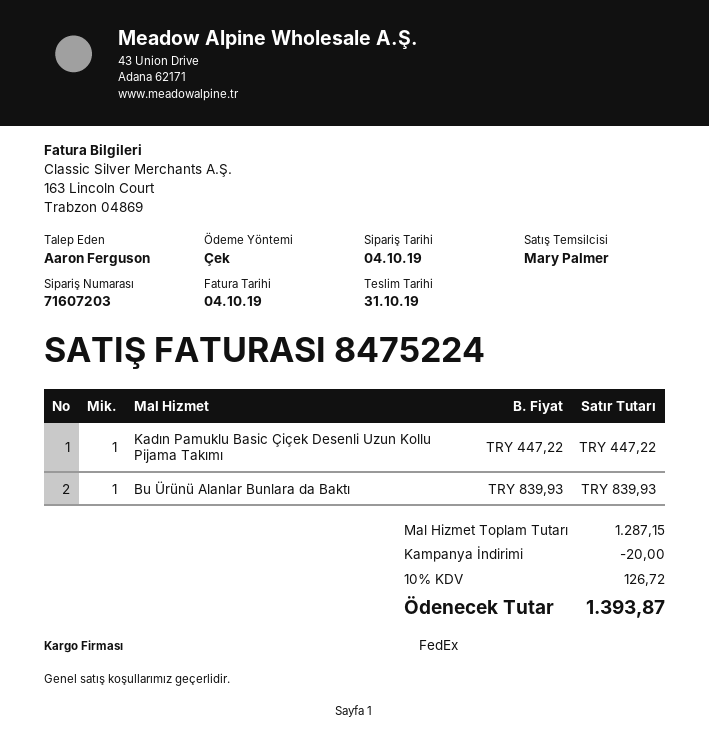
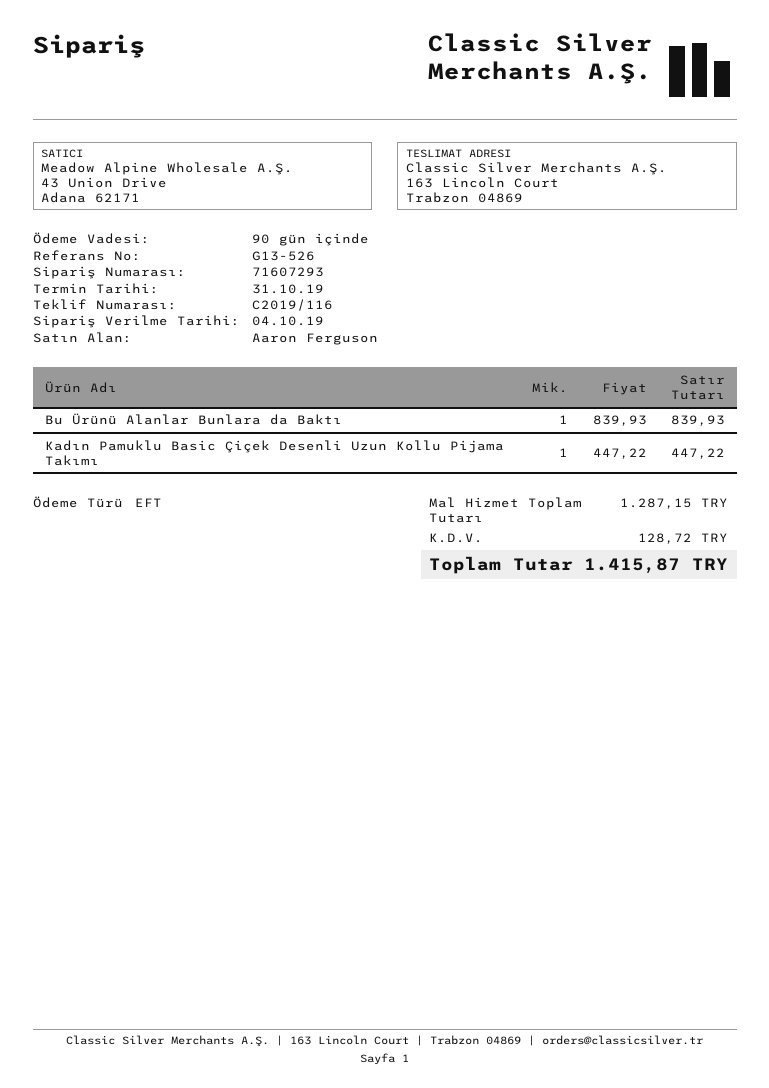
order number: 71607203 -> 71607293
payment method: cheque -> bank transfer
discount: 20.00 -> none
tax: 126.72 -> 128.72
total: 1393.87 -> 1415.87

